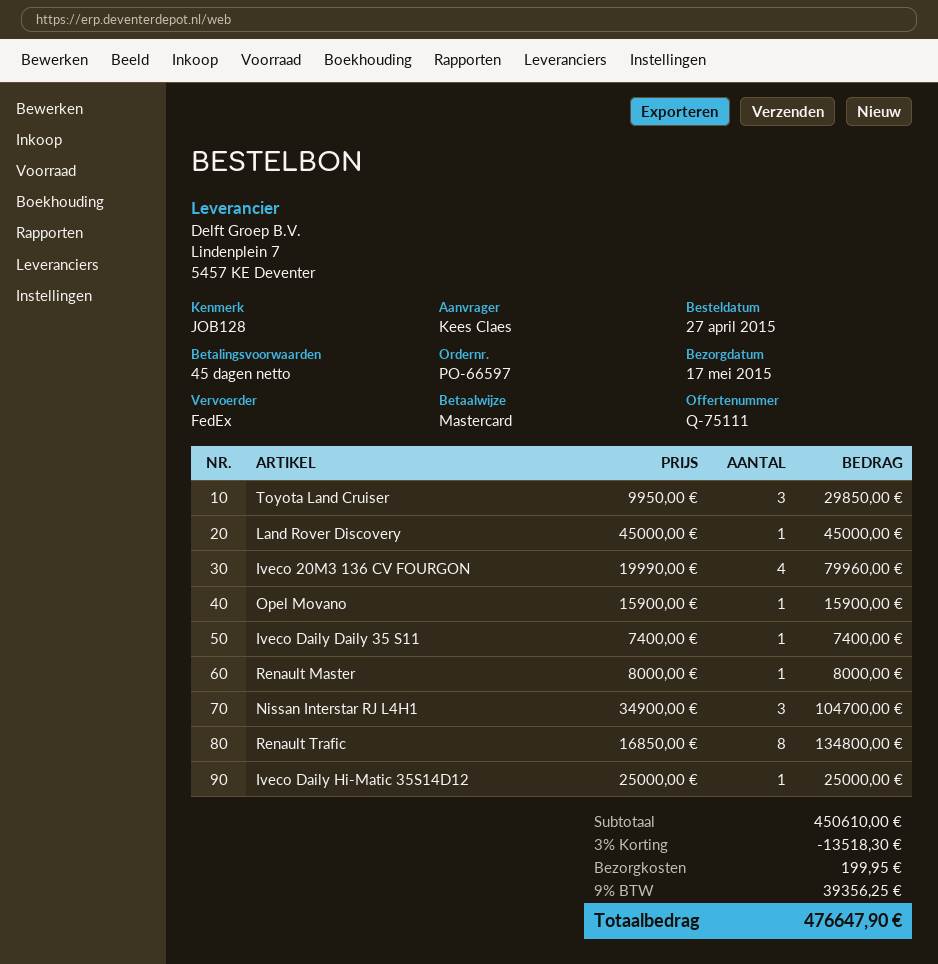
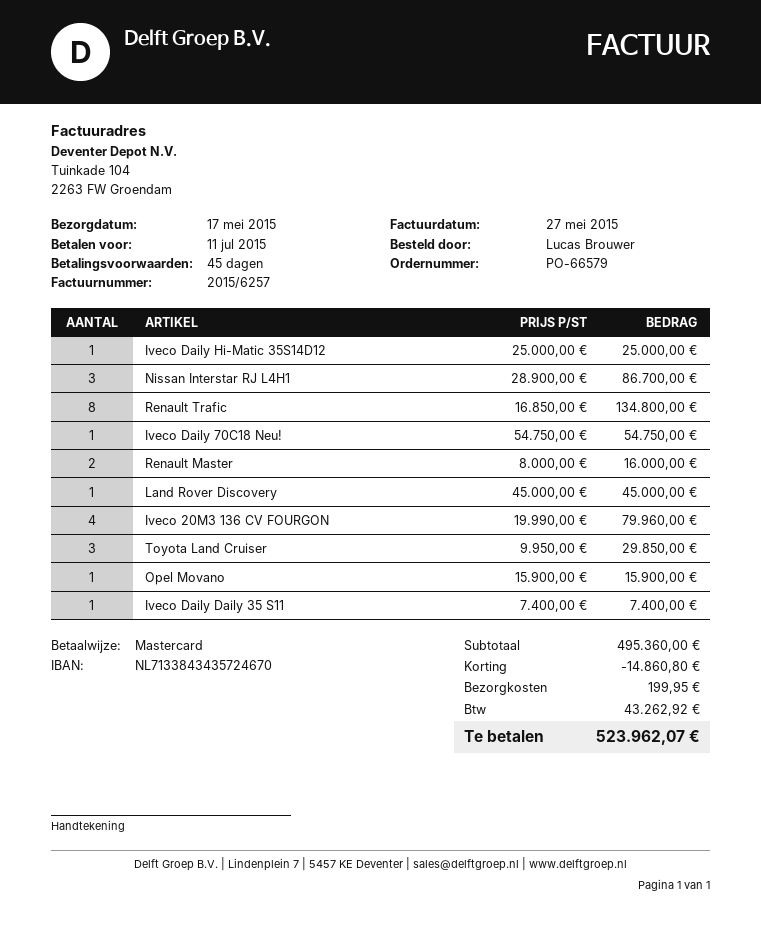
order number: PO-66597 -> PO-66579
ordered by: Kees Claes -> Lucas Brouwer
Renault Master: 1 x 8000.00 = 8000.00 -> 2 x 8000.00 = 16000.00
Nissan Interstar RJ L4H1: 3 x 34900.00 = 104700.00 -> 3 x 28900.00 = 86700.00
Iveco Daily 70C18 Neu!: none -> 1 x 54750.00 = 54750.00
subtotal: 450610.00 -> 495360.00
discount: 13518.30 -> 14860.80
tax: 39356.25 -> 43262.92
total: 476647.90 -> 523962.07

